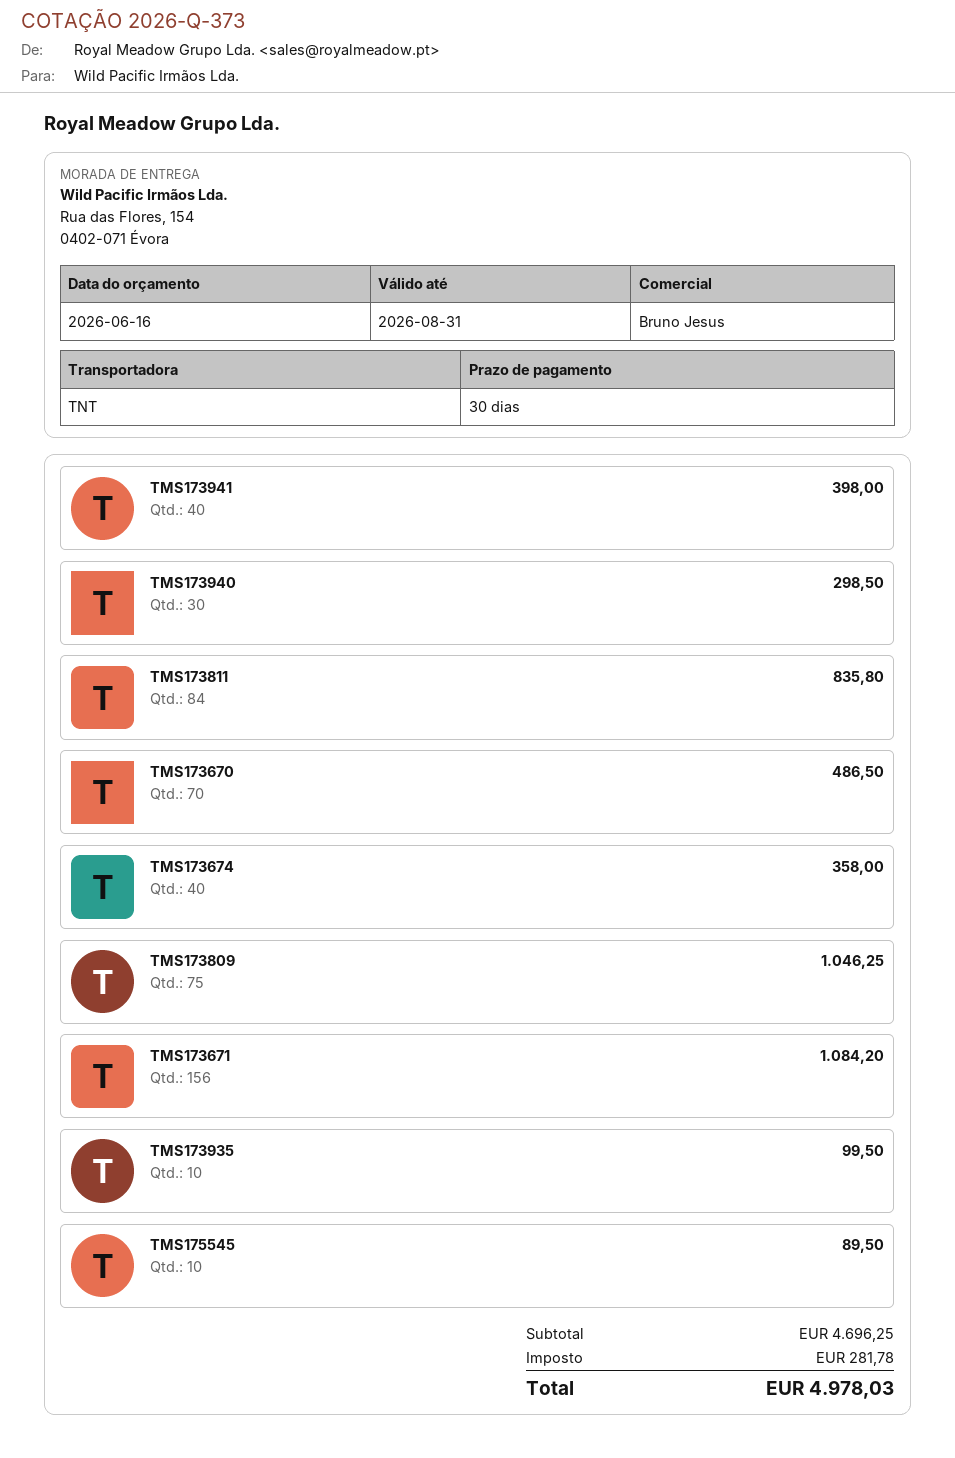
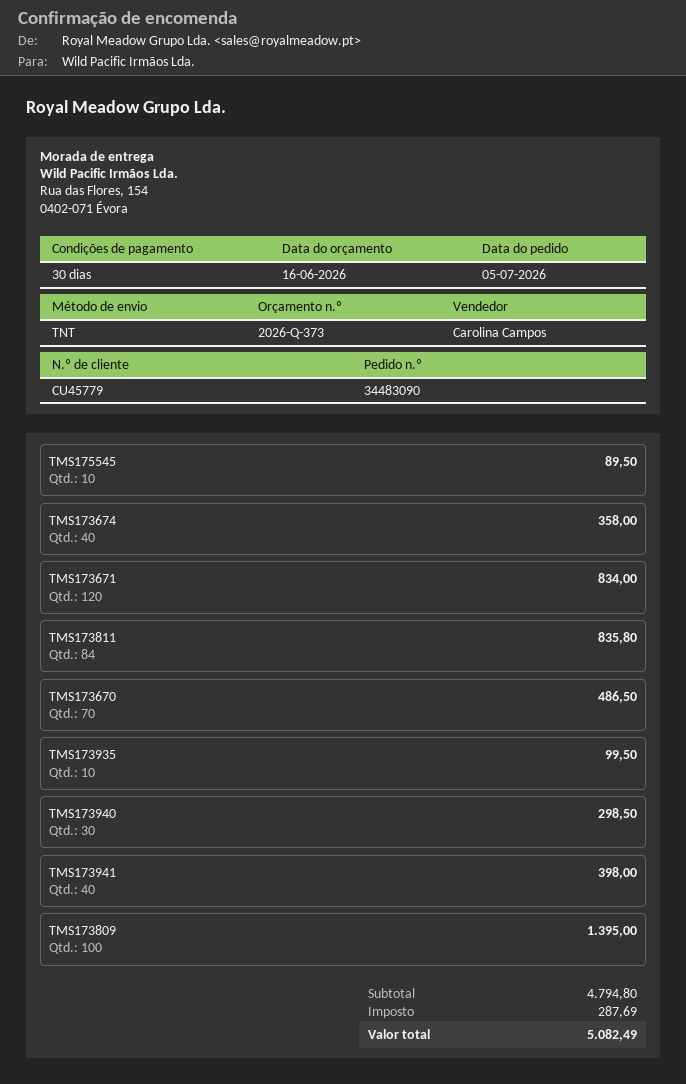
sales rep: Bruno Jesus -> Carolina Campos
TMS173809: 75 for 1046.25 -> 100 for 1395.00
TMS173671: 156 for 1084.20 -> 120 for 834.00
subtotal: 4696.25 -> 4794.80
tax: 281.78 -> 287.69
total: 4978.03 -> 5082.49

